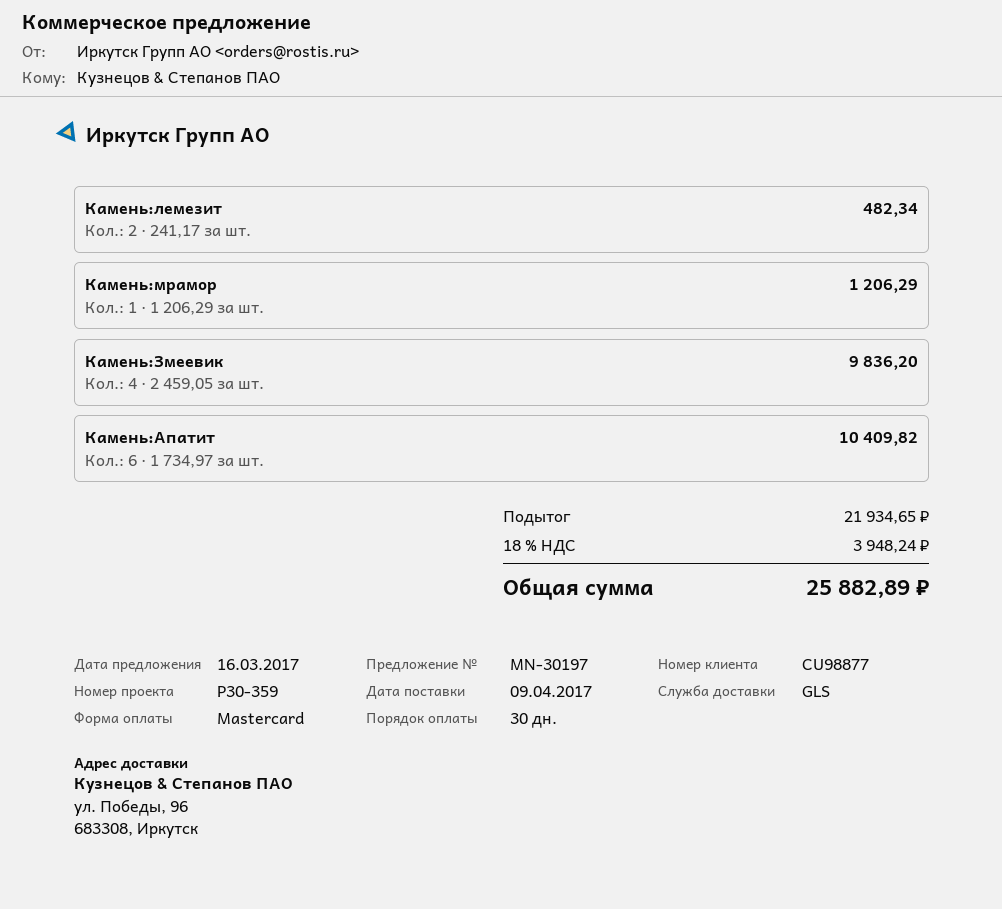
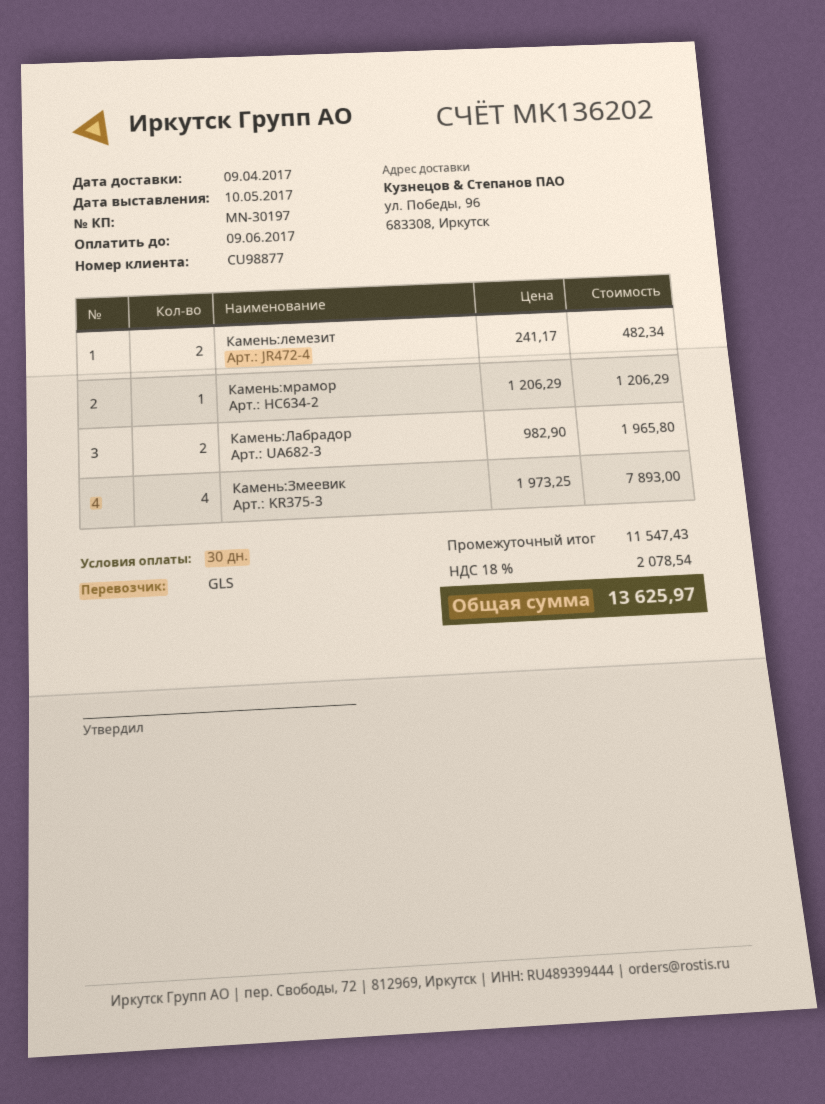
Камень:Змеевик: 4 x 2459.05 = 9836.20 -> 4 x 1973.25 = 7893.00
Камень:Апатит: 6 x 1734.97 = 10409.82 -> none
Камень:Лабрадор: none -> 2 x 982.90 = 1965.80
subtotal: 21934.65 -> 11547.43
tax: 18% = 3948.24 -> 18% = 2078.54
total: 25882.89 -> 13625.97

